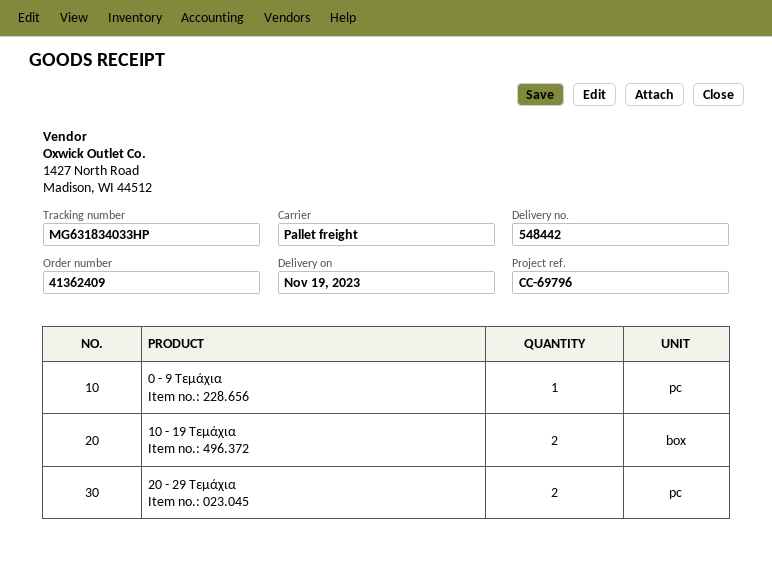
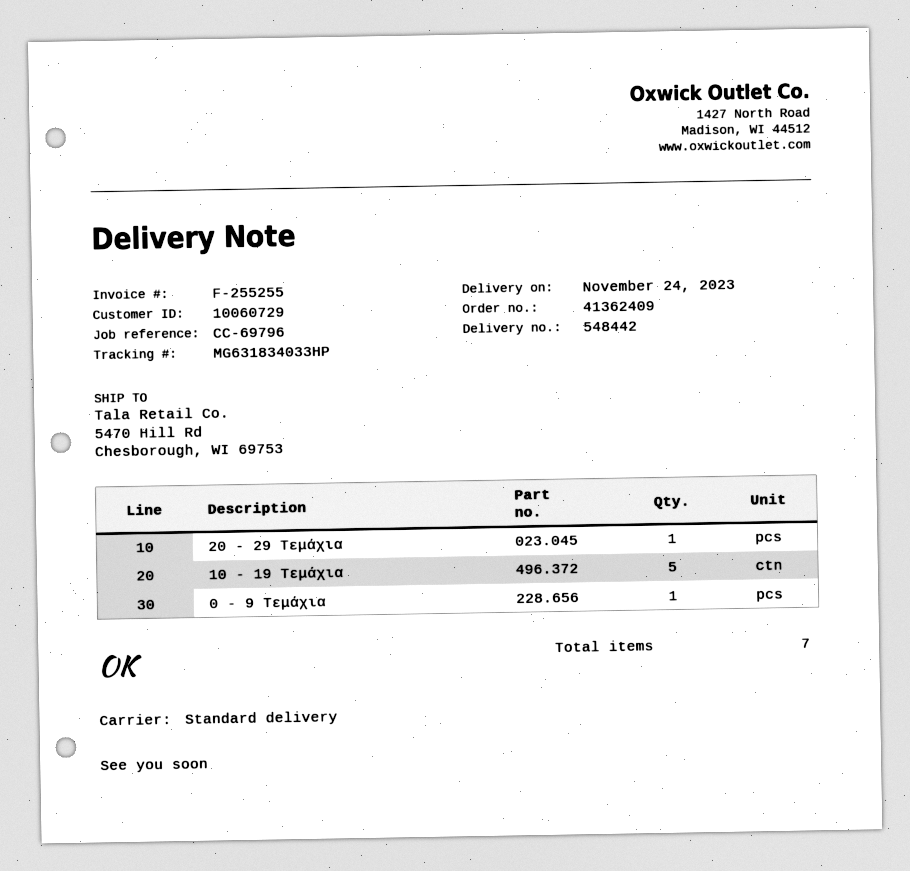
delivery date: 2023-11-19 -> 2023-11-24
shipping method: pallet freight -> standard
10 - 19 Τεμάχια: 2 -> 5
20 - 29 Τεμάχια: 2 -> 1

